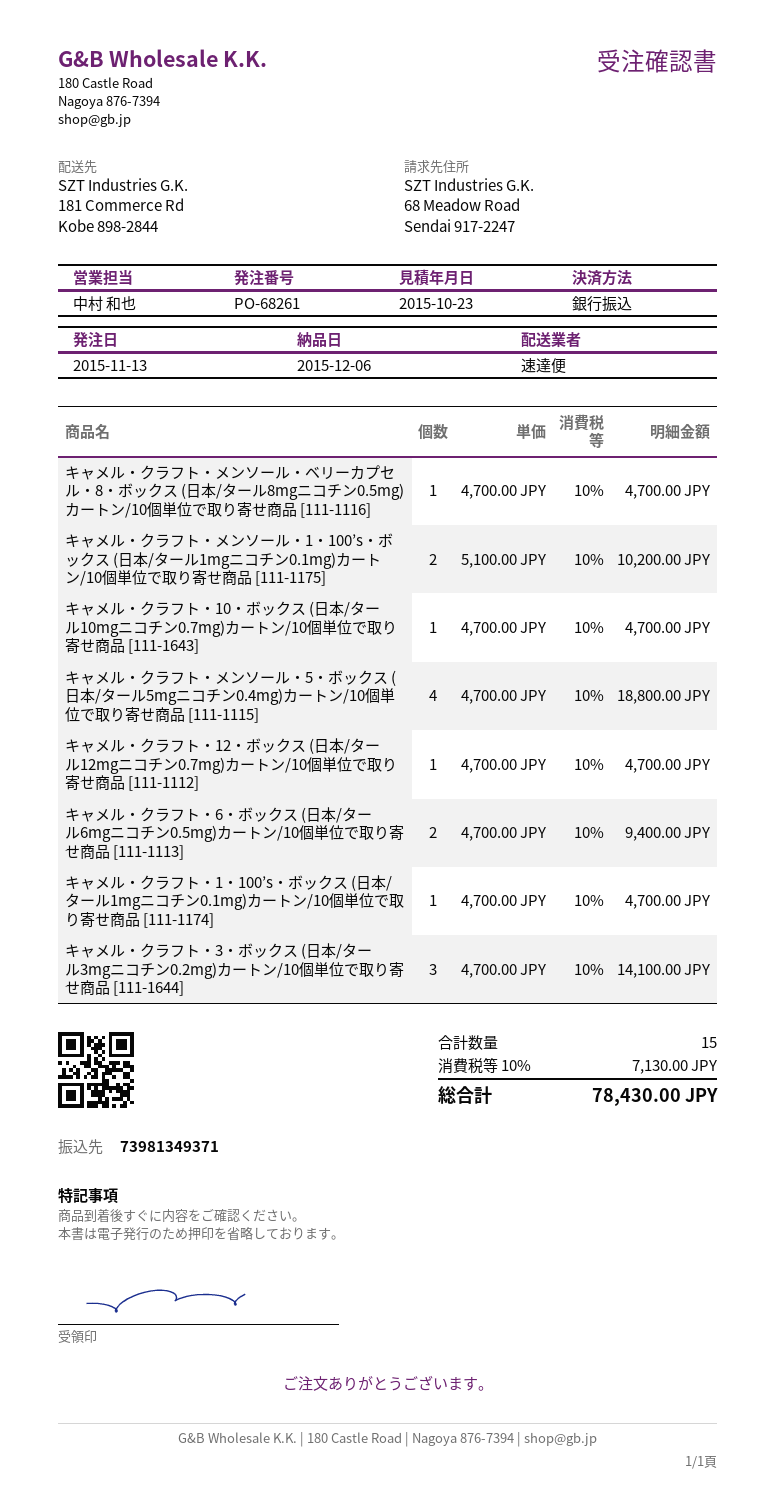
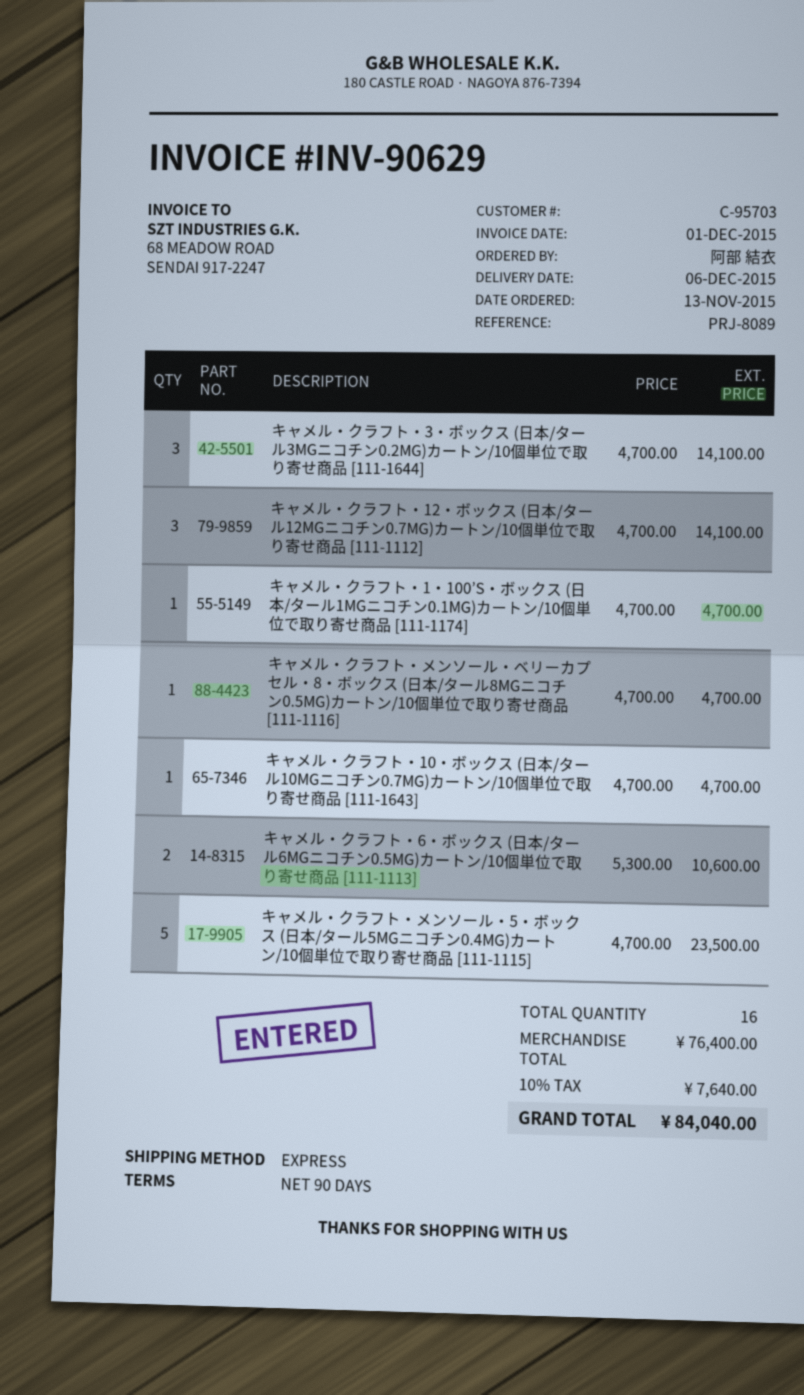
キャメル・クラフト・メンソール・1・100’s・ボックス (日本/タール1mgニコチン0.1mg)カートン/10個単位で取り寄せ商品 [111-1175]: 2 x 5100.00 = 10200.00 -> none
キャメル・クラフト・メンソール・5・ボックス (日本/タール5mgニコチン0.4mg)カートン/10個単位で取り寄せ商品 [111-1115]: 4 x 4700.00 = 18800.00 -> 5 x 4700.00 = 23500.00
キャメル・クラフト・12・ボックス (日本/タール12mgニコチン0.7mg)カートン/10個単位で取り寄せ商品 [111-1112]: 1 x 4700.00 = 4700.00 -> 3 x 4700.00 = 14100.00
キャメル・クラフト・6・ボックス (日本/タール6mgニコチン0.5mg)カートン/10個単位で取り寄せ商品 [111-1113]: 2 x 4700.00 = 9400.00 -> 2 x 5300.00 = 10600.00
total quantity: 15 -> 16
tax: 10% = 7130.00 -> 10% = 7640.00
total: 78430.00 -> 84040.00

